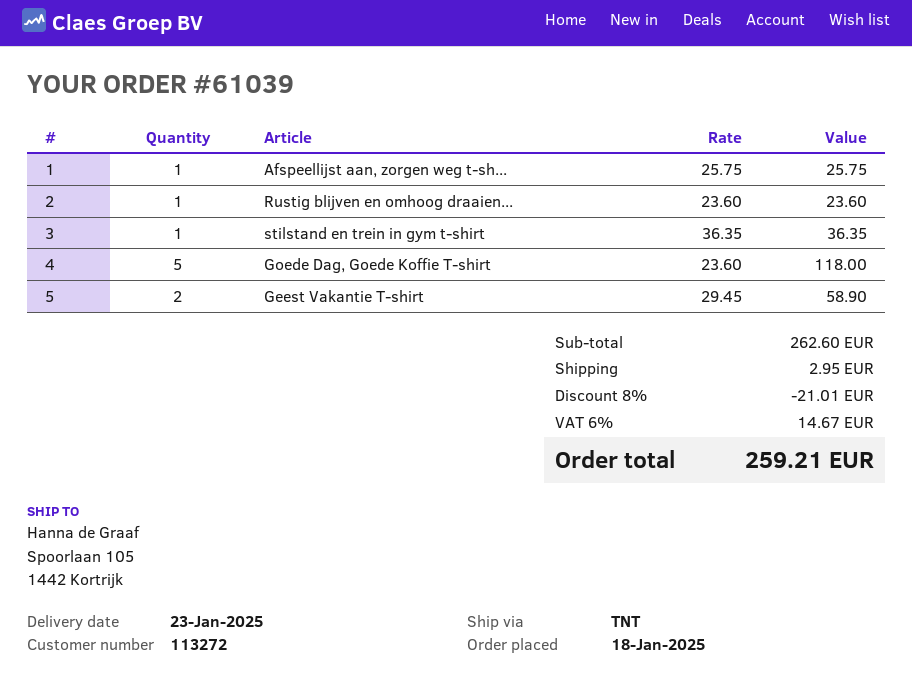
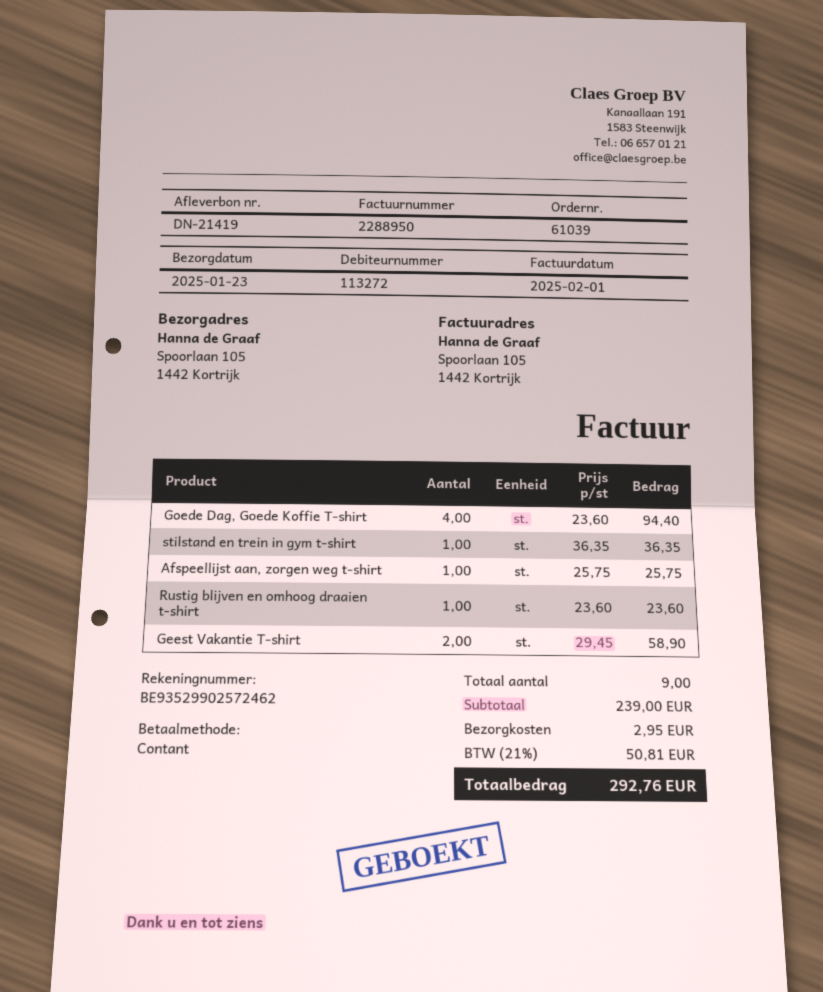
Goede Dag, Goede Koffie T-shirt: 5 x 23.60 = 118.00 -> 4 x 23.60 = 94.40
subtotal: 262.60 -> 239.00
discount: 8% = 21.01 -> none
tax: 6% = 14.67 -> 21% = 50.81
total: 259.21 -> 292.76

